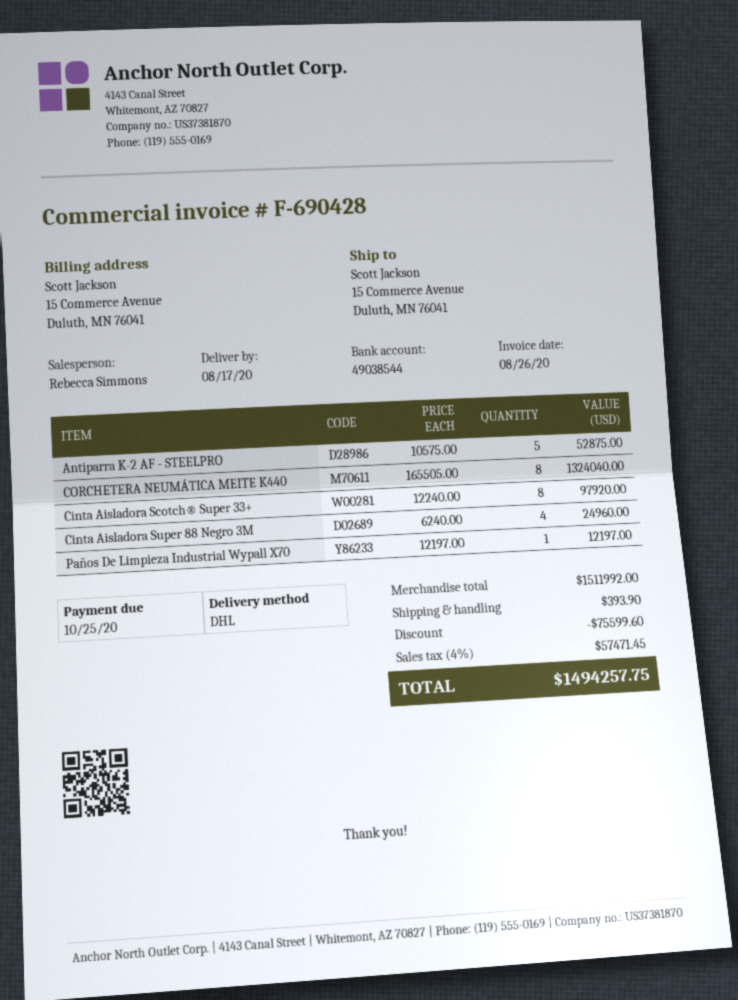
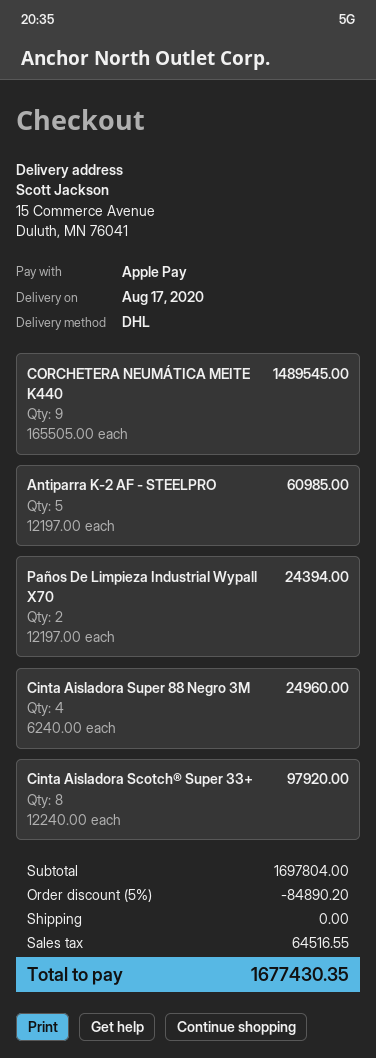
Antiparra K-2 AF - STEELPRO: 5 x 10575.00 = 52875.00 -> 5 x 12197.00 = 60985.00
CORCHETERA NEUMÁTICA MEITE K440: 8 x 165505.00 = 1324040.00 -> 9 x 165505.00 = 1489545.00
Paños De Limpieza Industrial Wypall X70: 1 x 12197.00 = 12197.00 -> 2 x 12197.00 = 24394.00
subtotal: 1511992.00 -> 1697804.00
discount: 75599.60 -> 84890.20
shipping: 393.90 -> 0.00
tax: 57471.45 -> 64516.55
total: 1494257.75 -> 1677430.35

